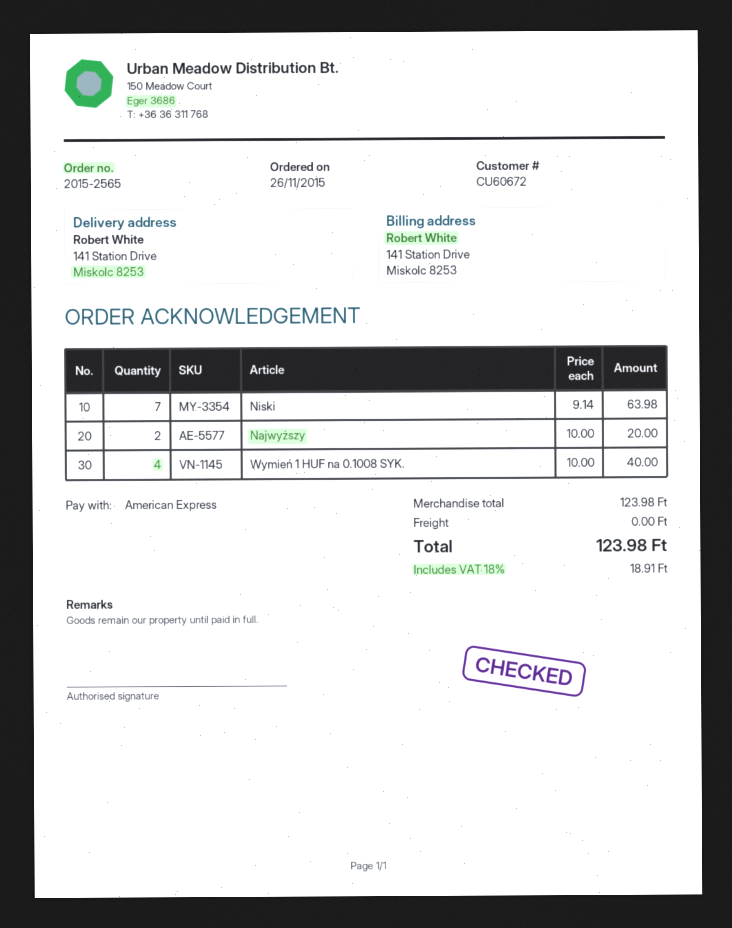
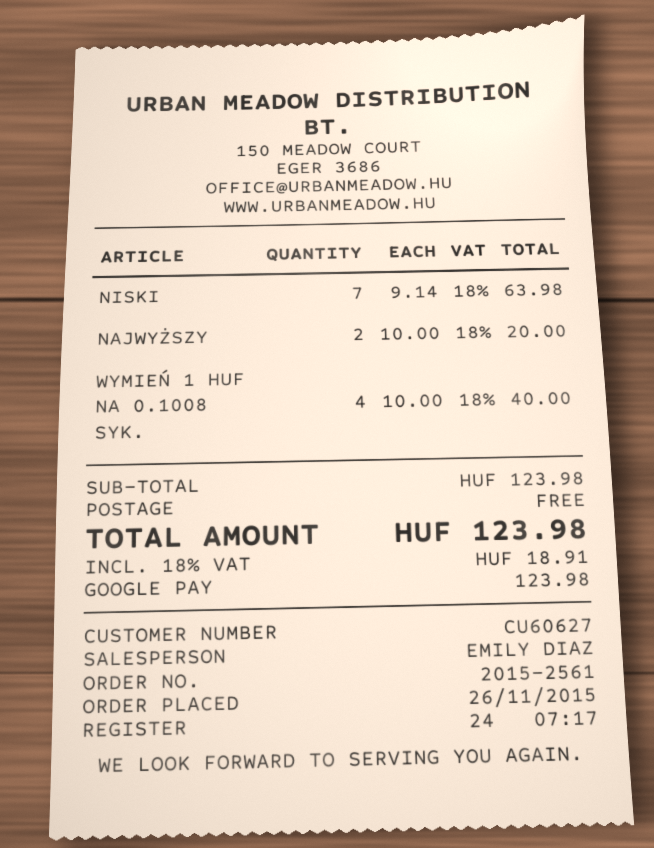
order number: 2015-2565 -> 2015-2561
customer number: CU60672 -> CU60627
payment method: American Express -> Google Pay

